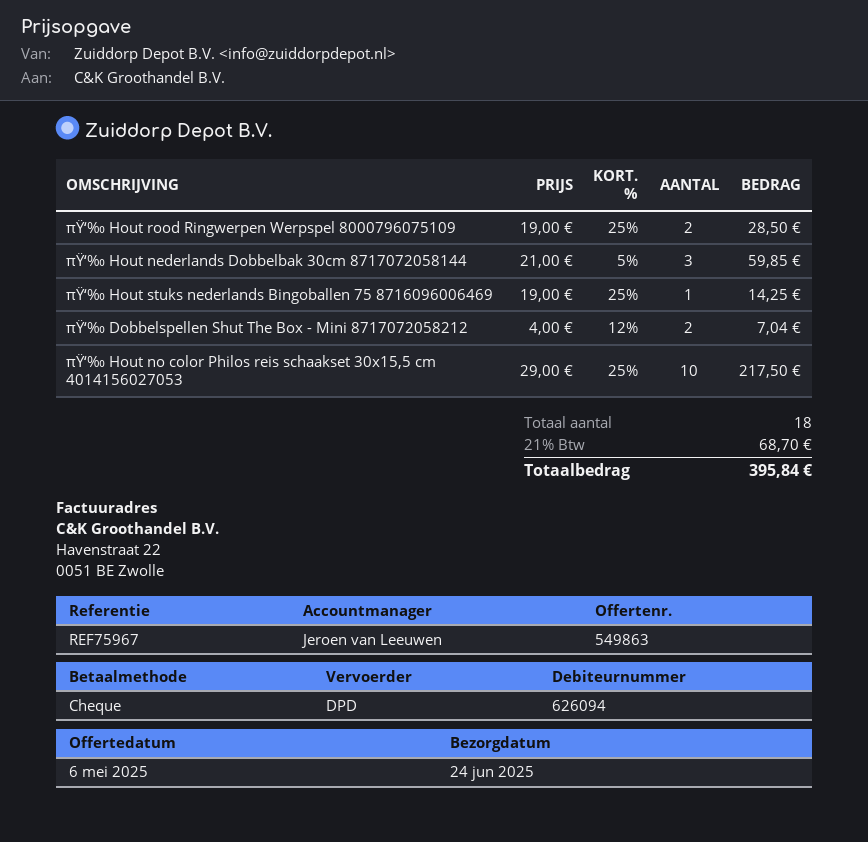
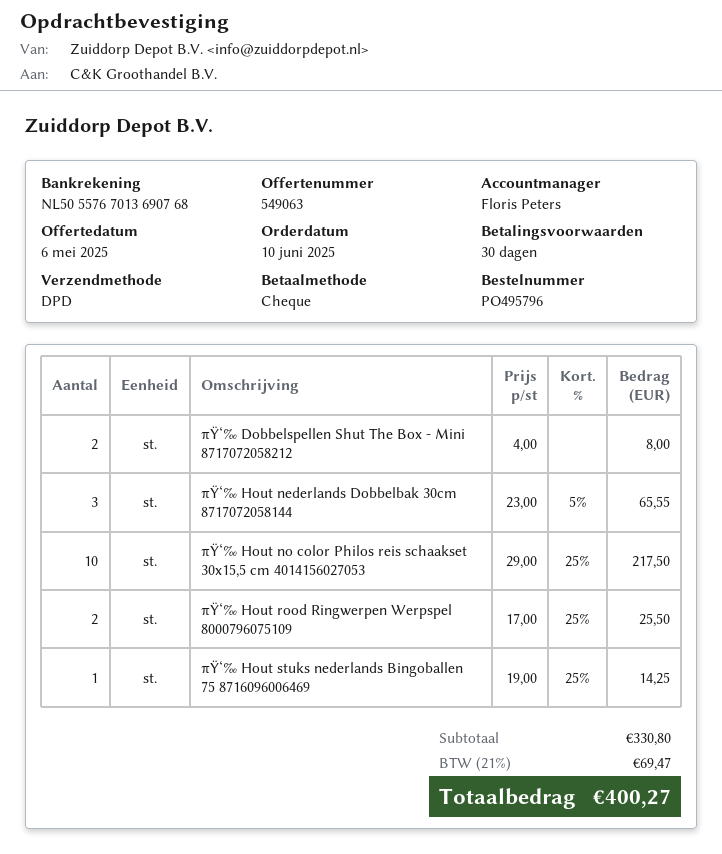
quote number: 549863 -> 549063
sales rep: Jeroen van Leeuwen -> Floris Peters
πŸ‘‰ Hout rood Ringwerpen Werpspel 8000796075109: 2 x 19.00 - 25% = 28.50 -> 2 x 17.00 - 25% = 25.50
πŸ‘‰ Hout nederlands Dobbelbak 30cm 8717072058144: 3 x 21.00 - 5% = 59.85 -> 3 x 23.00 - 5% = 65.55
πŸ‘‰ Dobbelspellen Shut The Box - Mini 8717072058212: 2 x 4.00 - 12% = 7.04 -> 2 x 4.00 = 8.00
tax: 21% = 68.70 -> 21% = 69.47
total: 395.84 -> 400.27

